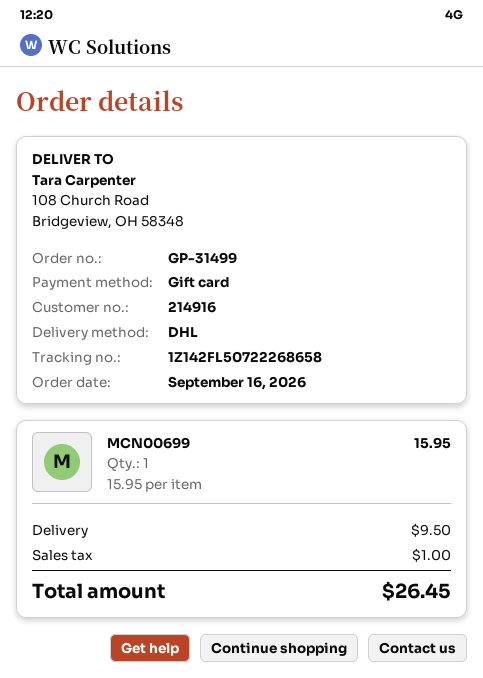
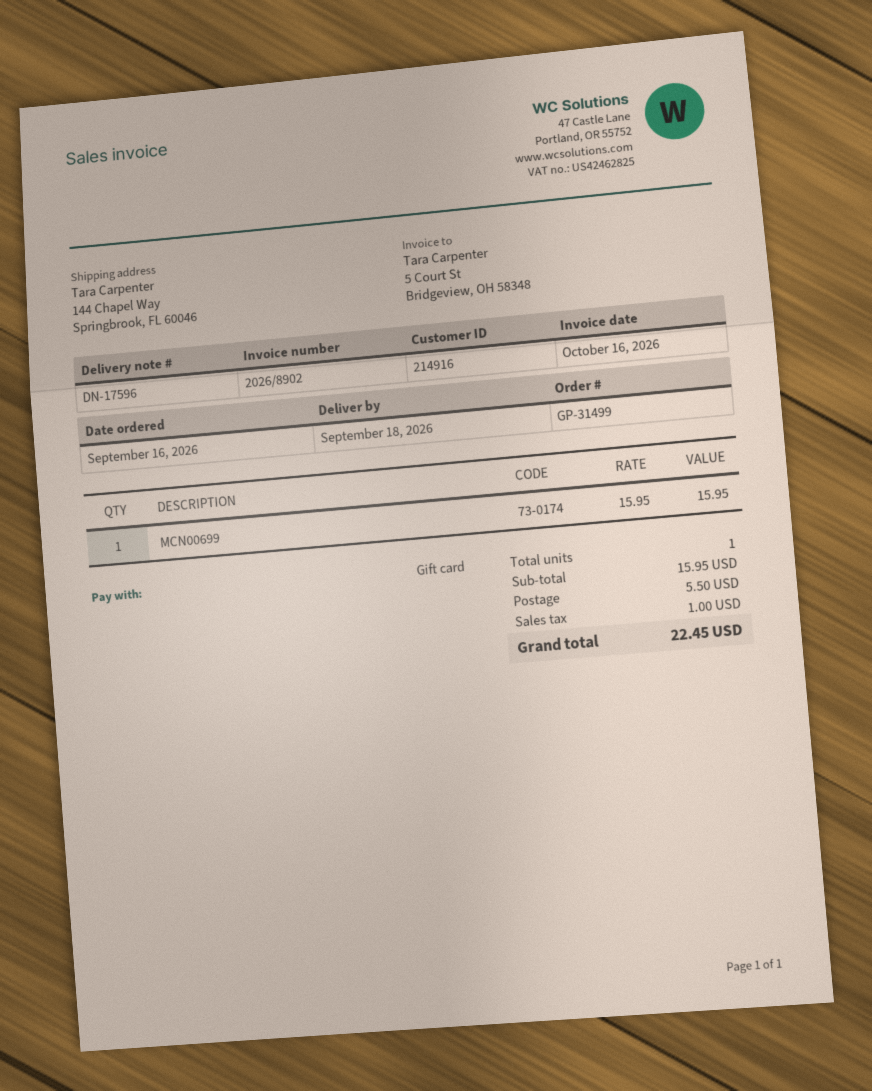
ship to: 108 Church Road, Bridgeview, OH 58348 -> 144 Chapel Way, Springbrook, FL 60046
shipping: 9.50 -> 5.50
total: 26.45 -> 22.45

